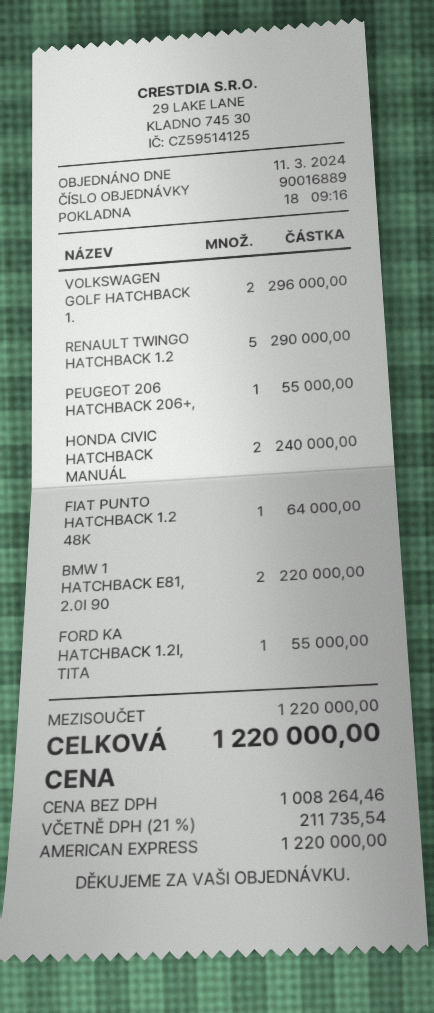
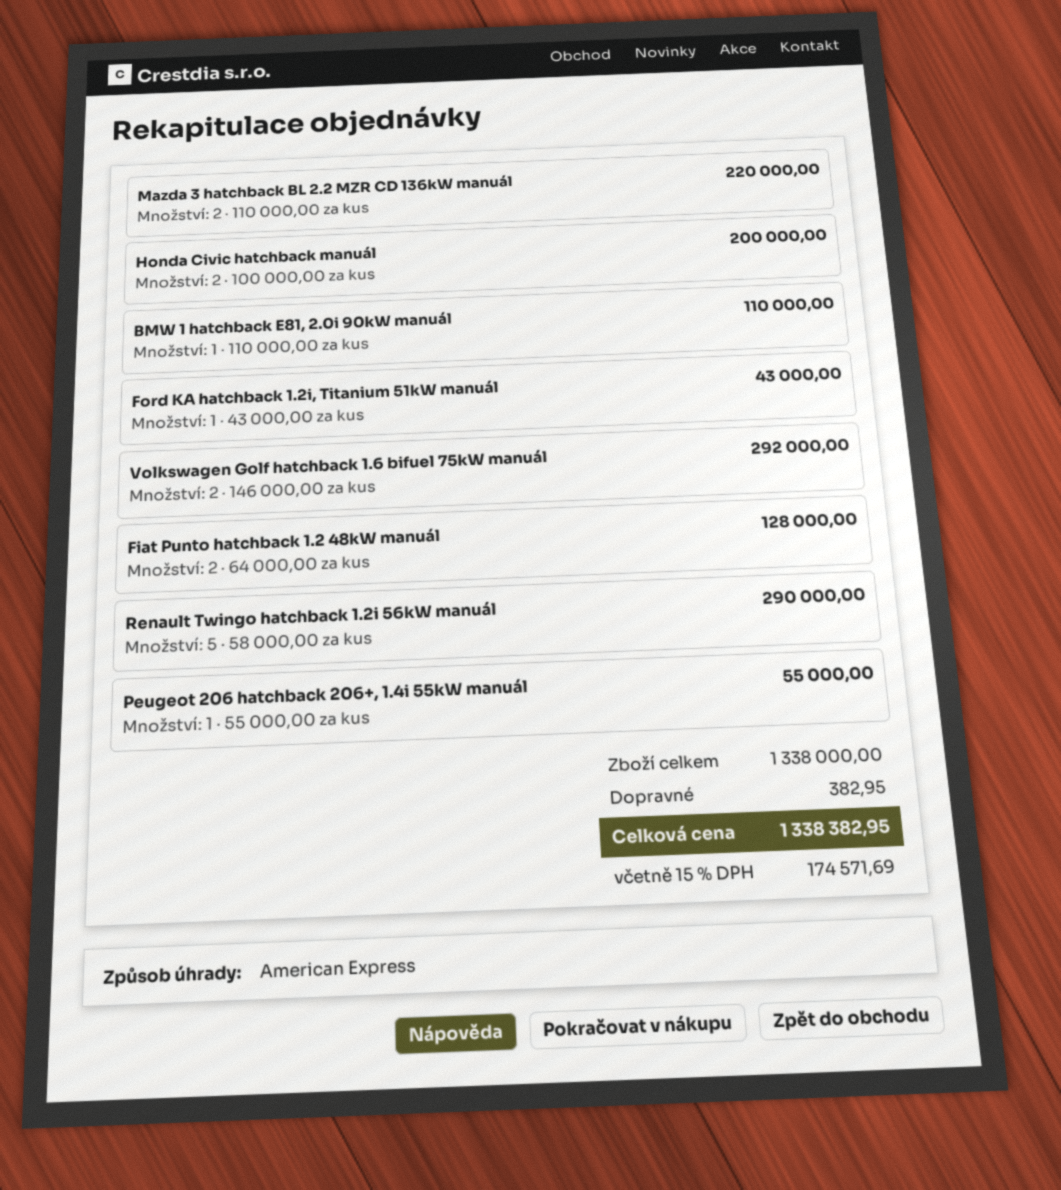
VOLKSWAGEN GOLF HATCHBACK 1.: 2 for 296000.00 -> 2 for 292000.00
HONDA CIVIC HATCHBACK MANUÁL: 2 for 240000.00 -> 2 for 200000.00
FIAT PUNTO HATCHBACK 1.2 48K: 1 for 64000.00 -> 2 for 128000.00
BMW 1 HATCHBACK E81, 2.0I 90: 2 for 220000.00 -> 1 for 110000.00
FORD KA HATCHBACK 1.2I, TITA: 1 for 55000.00 -> 1 for 43000.00
Mazda 3 hatchback BL 2.2 MZR CD 136kW manuál: none -> 2 for 220000.00
subtotal: 1220000.00 -> 1338000.00
shipping: none -> 382.95
tax: 21% = 211735.54 -> 15% = 174571.69
total: 1220000.00 -> 1338382.95

